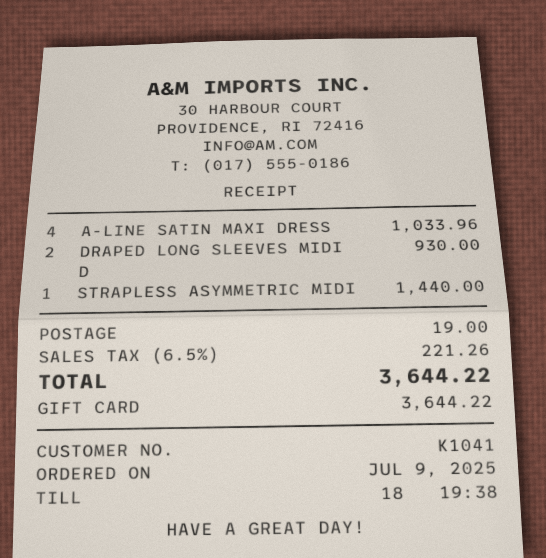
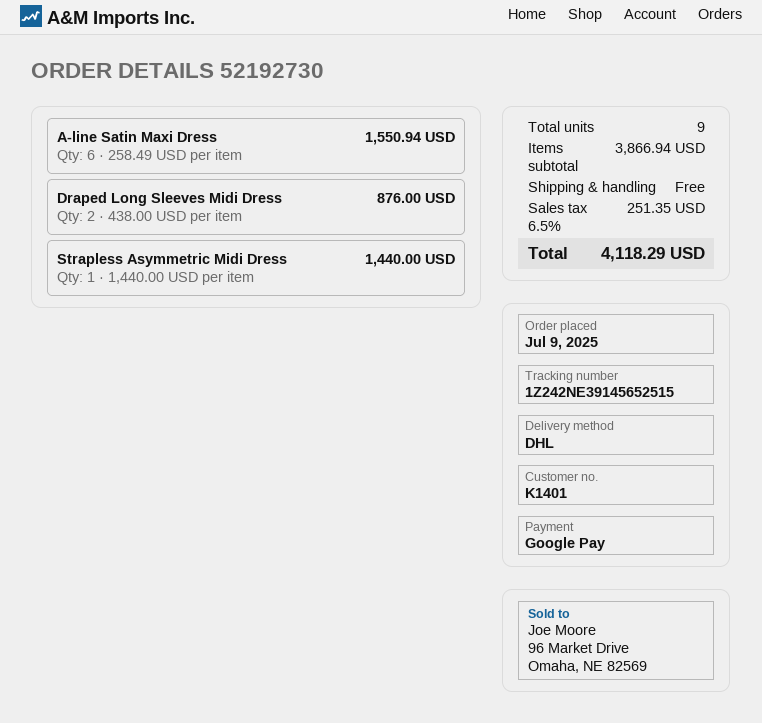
customer number: K1041 -> K1401
payment method: gift card -> Google Pay
A-LINE SATIN MAXI DRESS: 4 for 1033.96 -> 6 for 1550.94
DRAPED LONG SLEEVES MIDI D: 2 for 930.00 -> 2 for 876.00
shipping: 19.00 -> 0.00
tax: 6.5% = 221.26 -> 6.5% = 251.35
total: 3644.22 -> 4118.29

